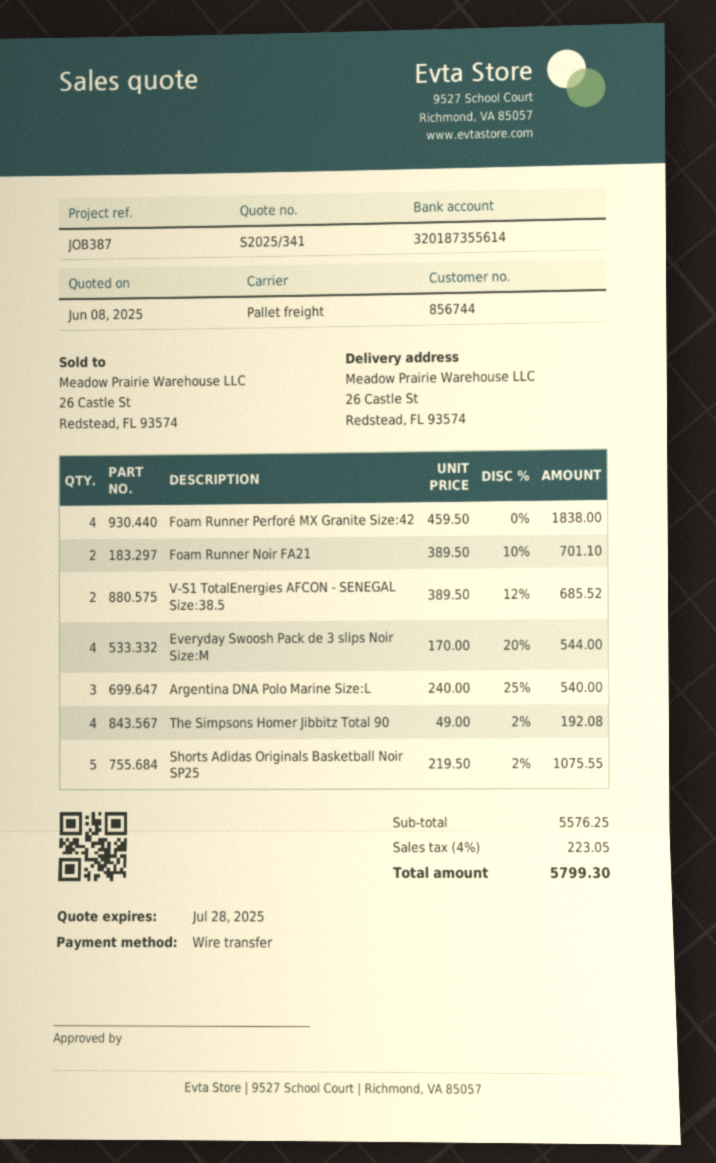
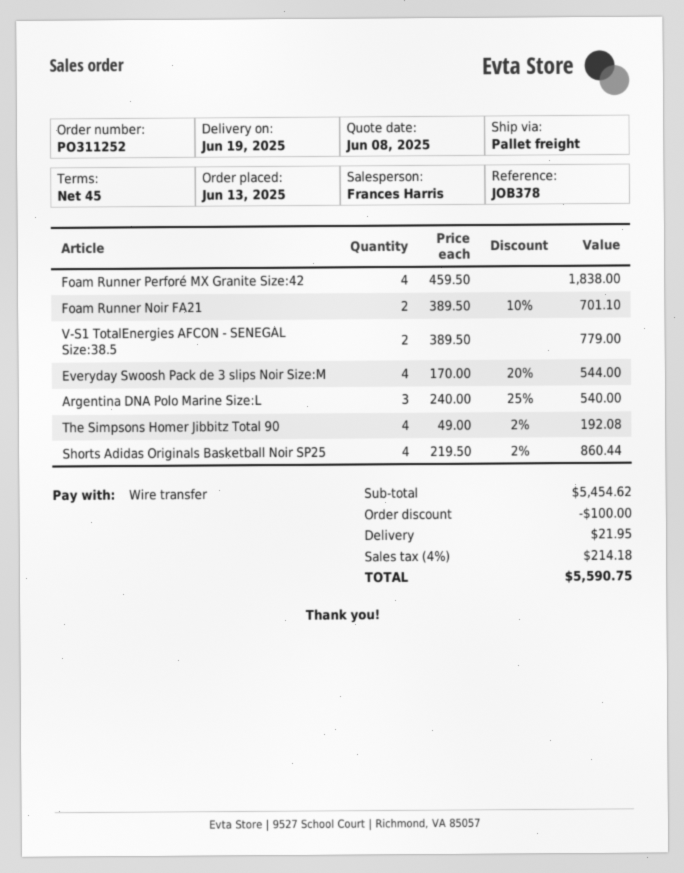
reference: JOB387 -> JOB378
V-S1 TotalEnergies AFCON - SENEGAL Size:38.5: 2 x 389.50 - 12% = 685.52 -> 2 x 389.50 = 779.00
Shorts Adidas Originals Basketball Noir SP25: 5 x 219.50 - 2% = 1075.55 -> 4 x 219.50 - 2% = 860.44
subtotal: 5576.25 -> 5454.62
discount: none -> 100.00
shipping: none -> 21.95
tax: 4% = 223.05 -> 4% = 214.18
total: 5799.30 -> 5590.75

